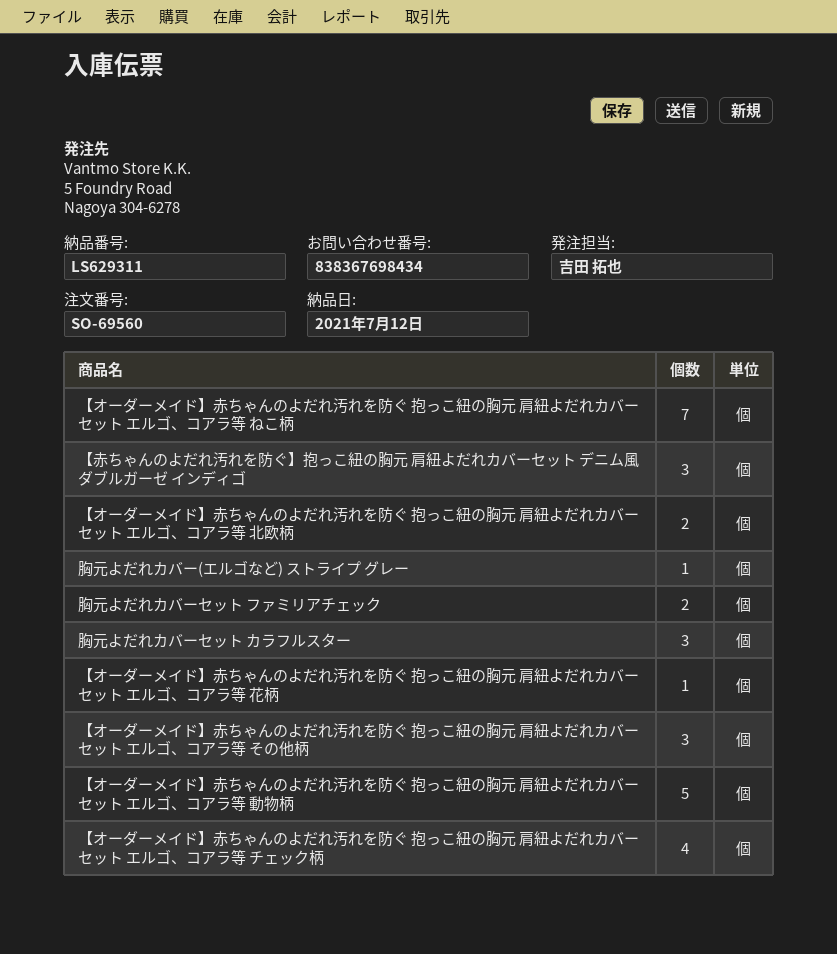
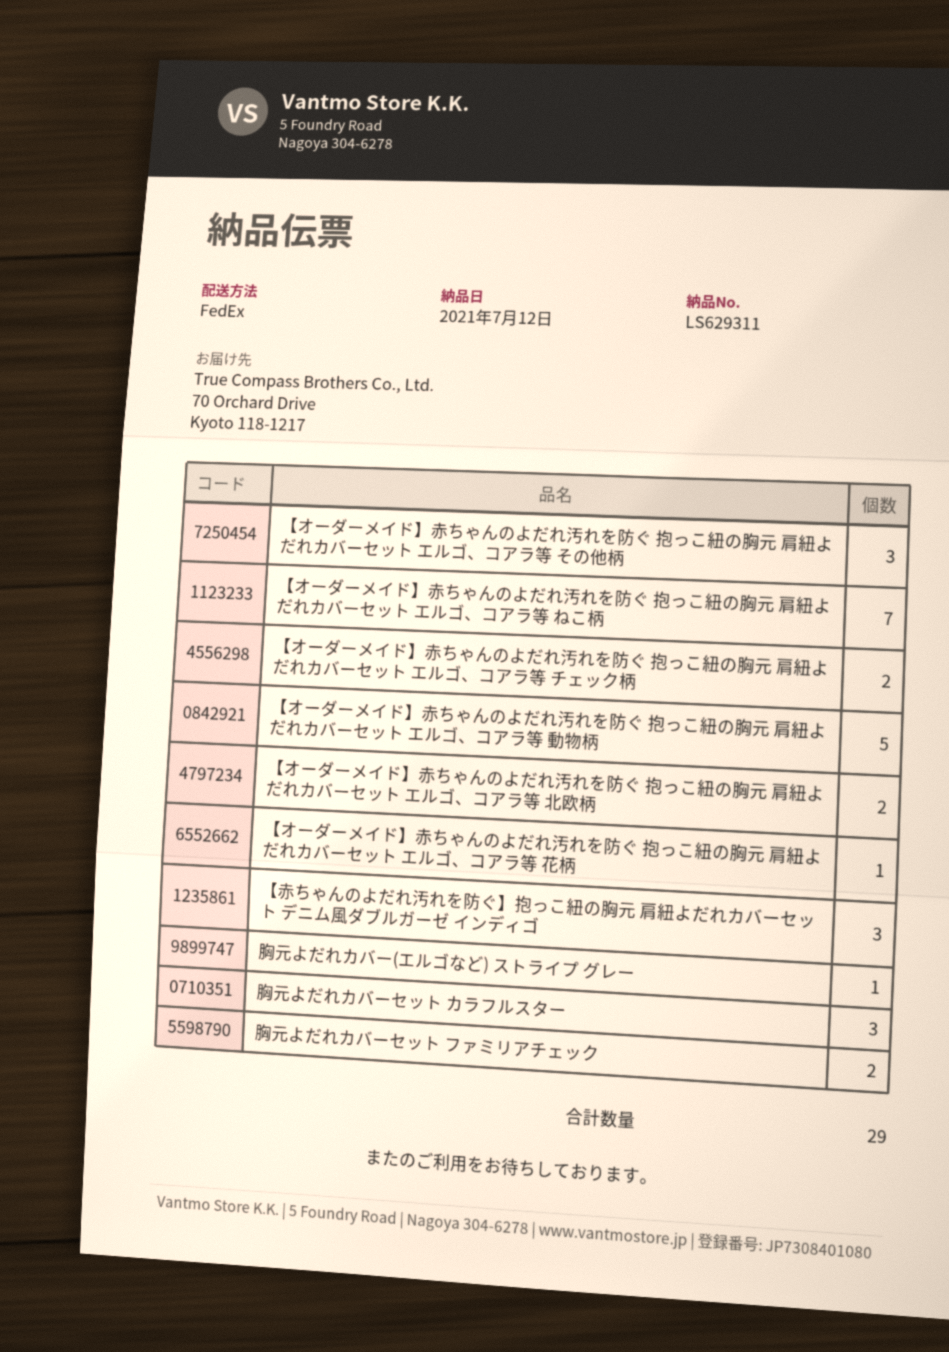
【オーダーメイド】赤ちゃんのよだれ汚れを防ぐ 抱っこ紐の胸元 肩紐よだれカバーセット エルゴ、コアラ等 チェック柄: 4 -> 2

